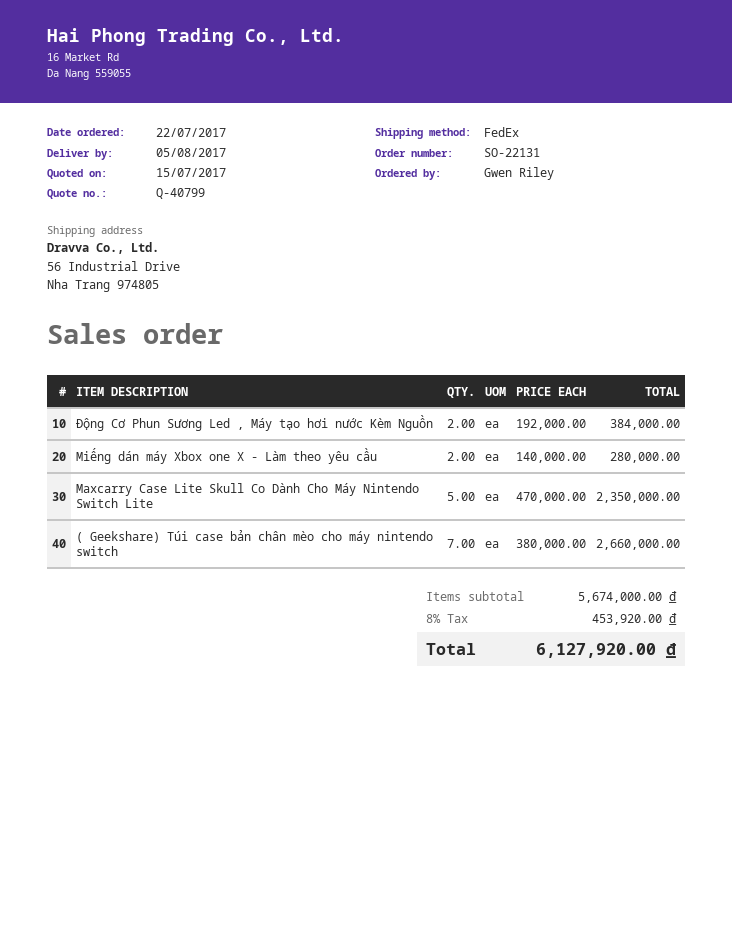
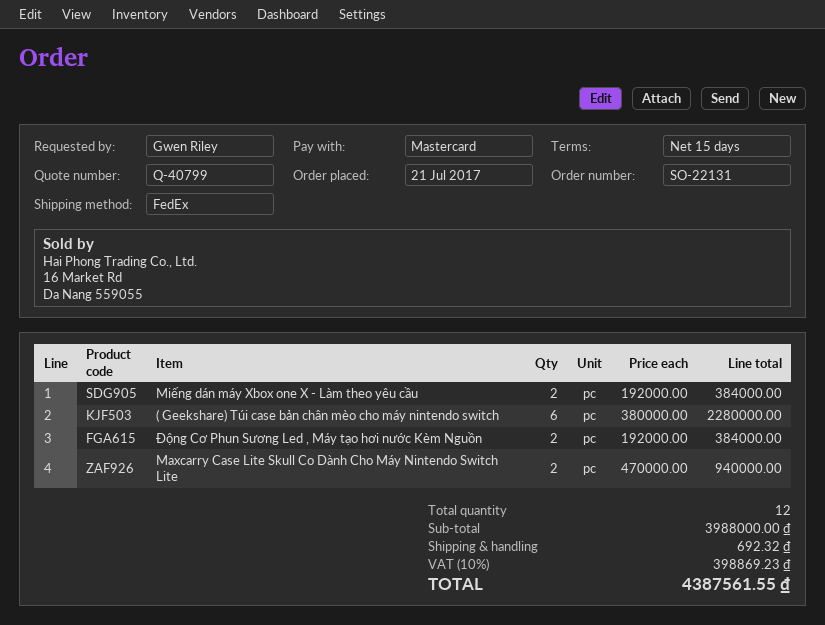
order date: 2017-07-22 -> 2017-07-21
Miếng dán máy Xbox one X - Làm theo yêu cầu: 2 x 140000.00 = 280000.00 -> 2 x 192000.00 = 384000.00
Maxcarry Case Lite Skull Co Dành Cho Máy Nintendo Switch Lite: 5 x 470000.00 = 2350000.00 -> 2 x 470000.00 = 940000.00
( Geekshare) Túi case bản chân mèo cho máy nintendo switch: 7 x 380000.00 = 2660000.00 -> 6 x 380000.00 = 2280000.00
subtotal: 5674000.00 -> 3988000.00
shipping: none -> 692.32
tax: 8% = 453920.00 -> 10% = 398869.23
total: 6127920.00 -> 4387561.55

